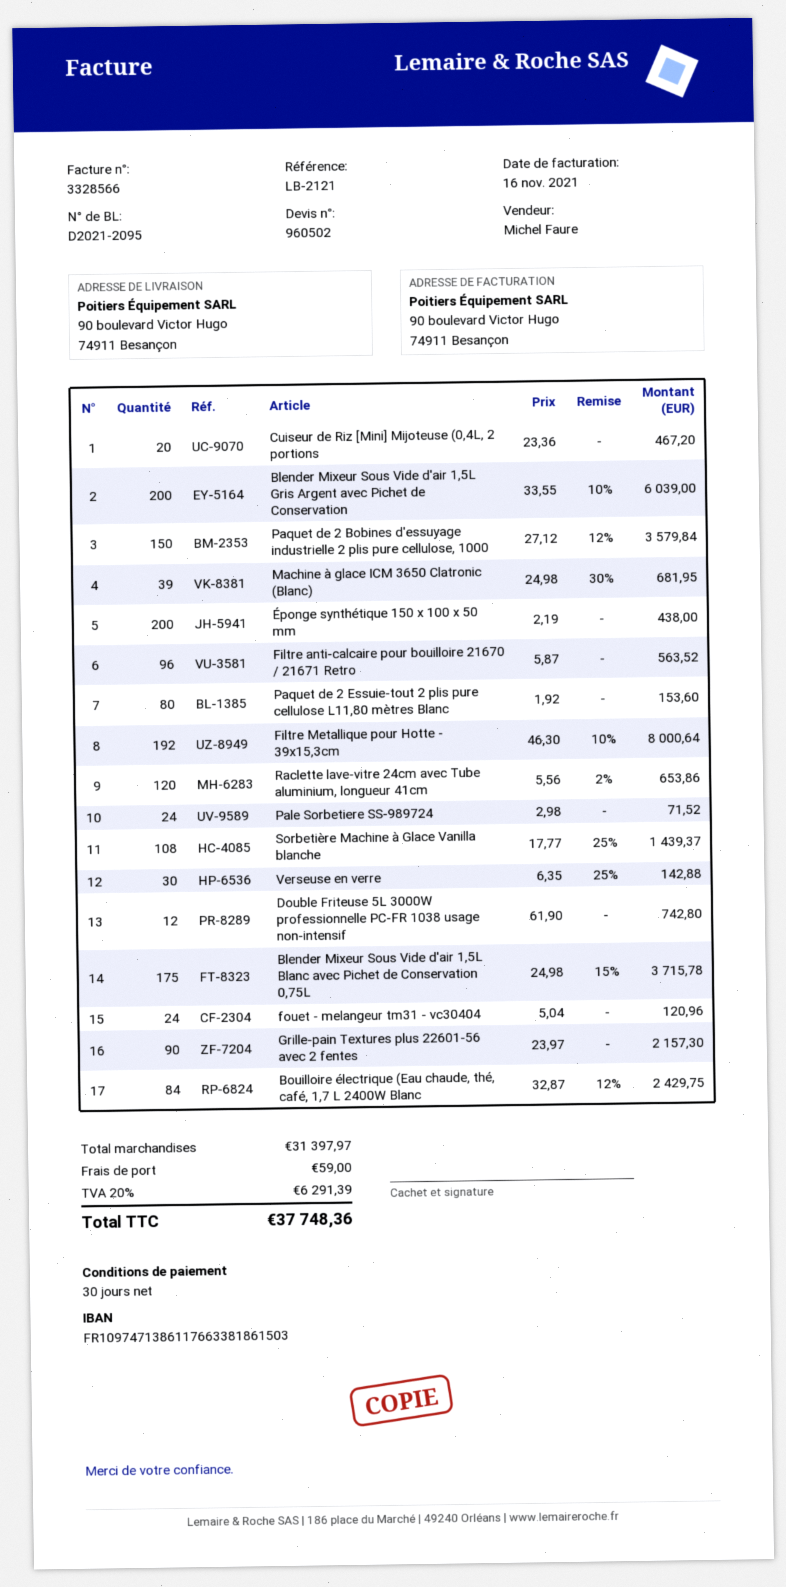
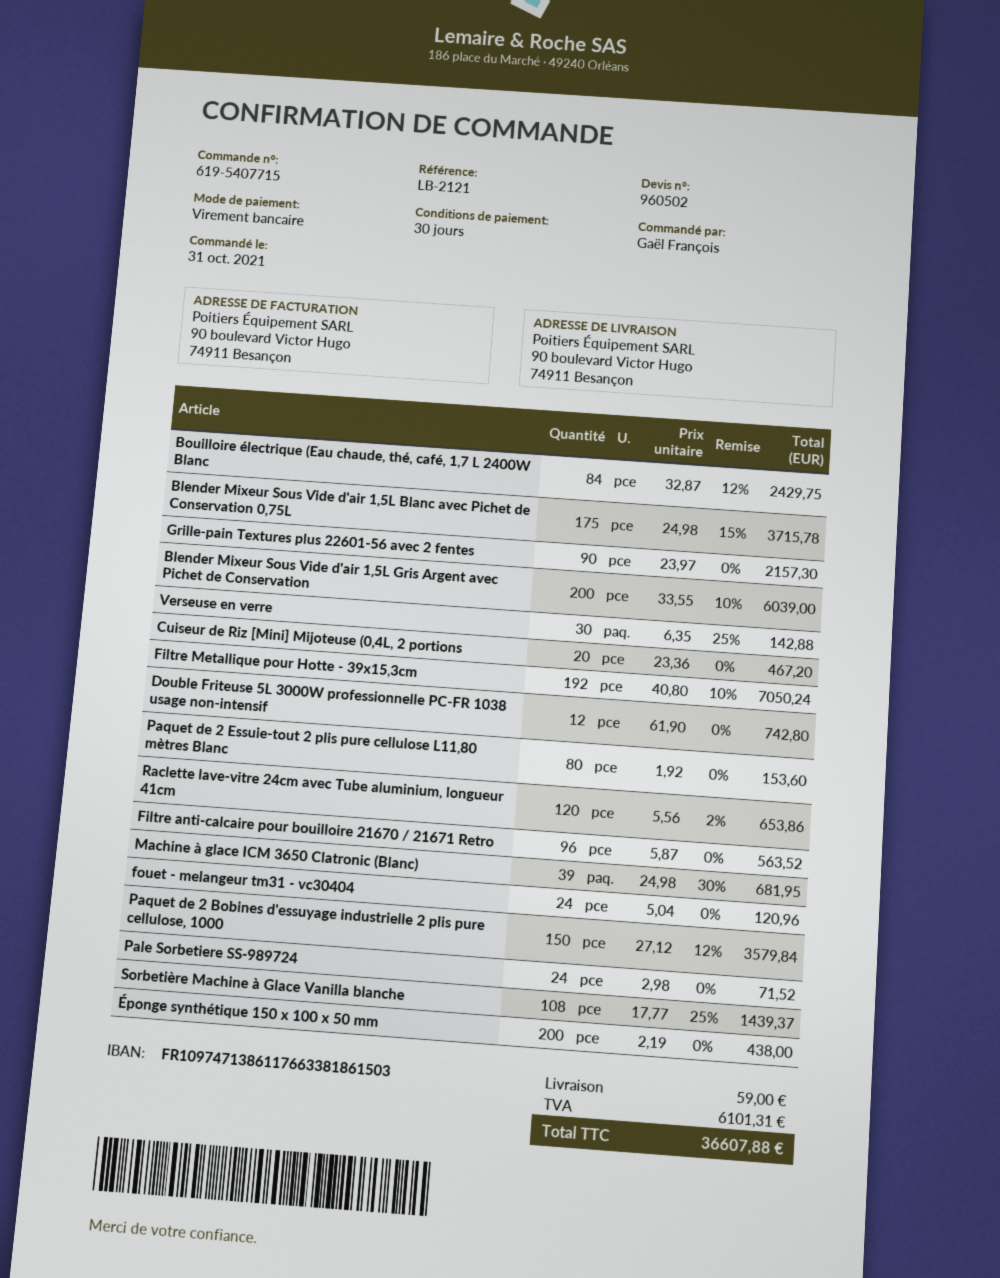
Filtre Metallique pour Hotte - 39x15,3cm: 192 x 46.30 - 10% = 8000.64 -> 192 x 40.80 - 10% = 7050.24
tax: 6291.39 -> 6101.31
total: 37748.36 -> 36607.88

